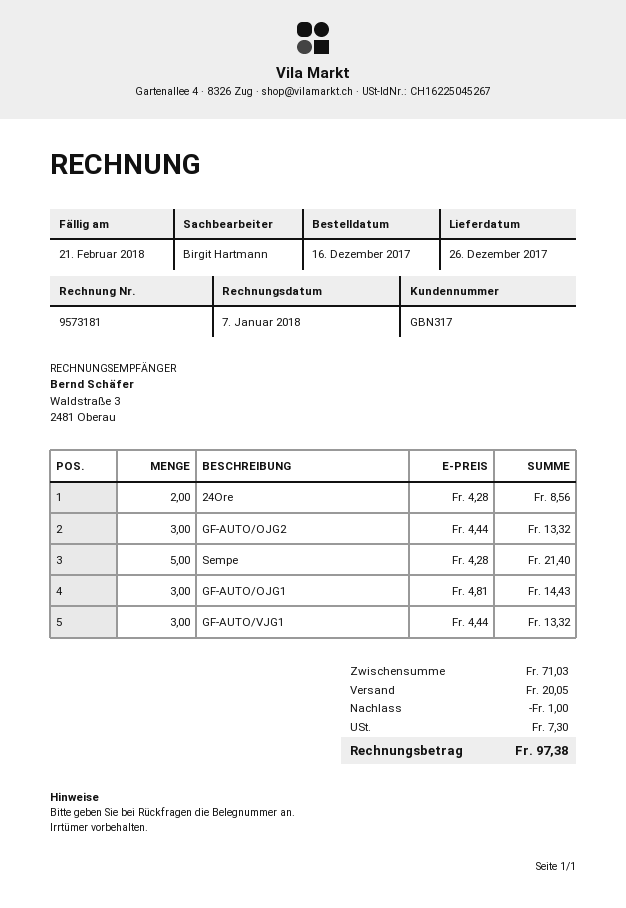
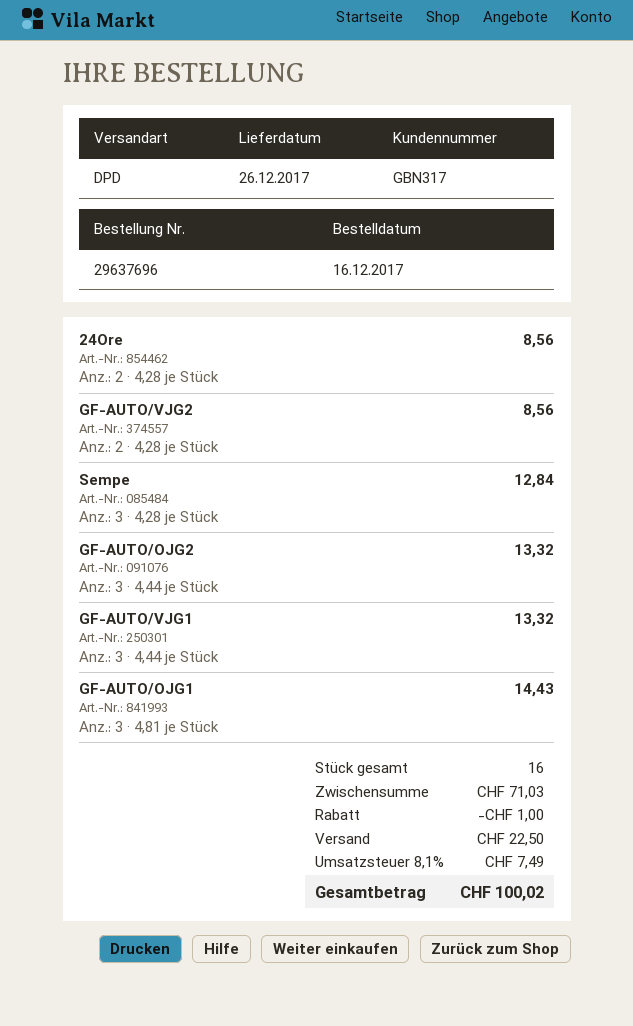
Sempe: 5 x 4.28 = 21.40 -> 3 x 4.28 = 12.84
GF-AUTO/VJG2: none -> 2 x 4.28 = 8.56
shipping: 20.05 -> 22.50
tax: 7.30 -> 7.49
total: 97.38 -> 100.02

